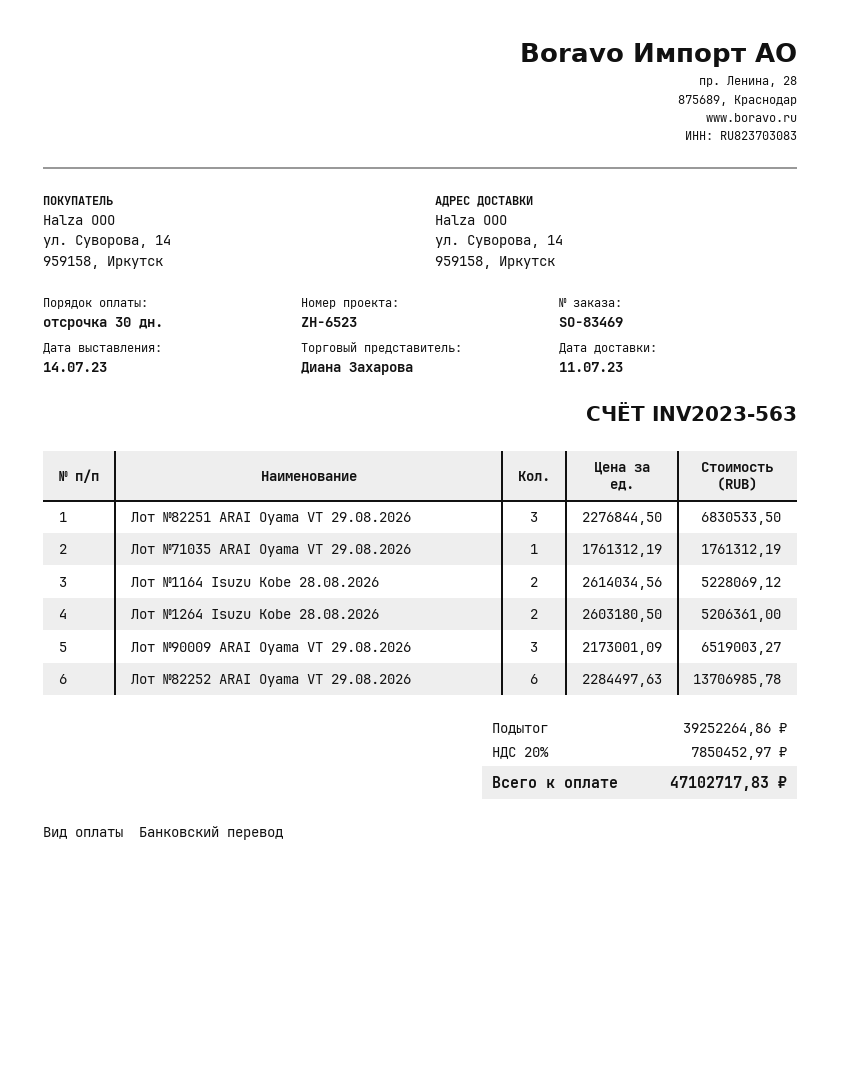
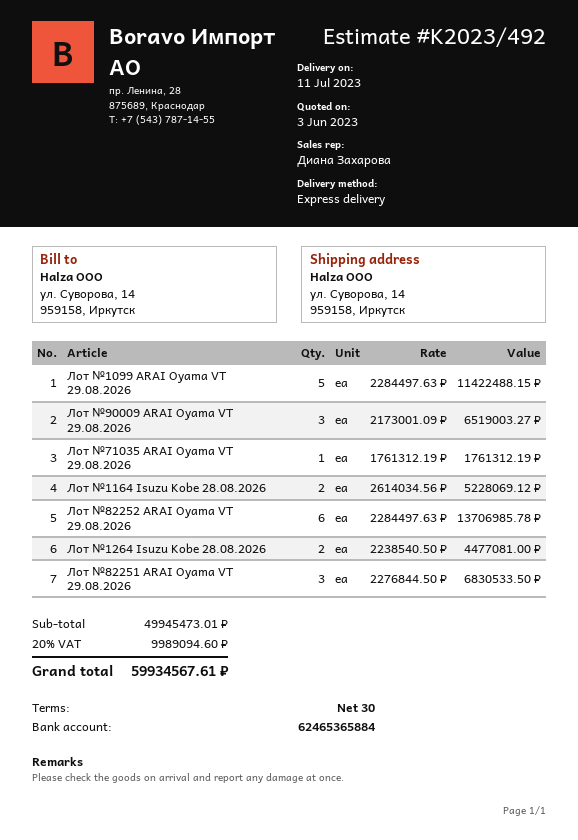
Лот №1264 Isuzu Kobe 28.08.2026: 2 x 2603180.50 = 5206361.00 -> 2 x 2238540.50 = 4477081.00
Лот №1099 ARAI Oyama VT 29.08.2026: none -> 5 x 2284497.63 = 11422488.15
subtotal: 39252264.86 -> 49945473.01
tax: 20% = 7850452.97 -> 20% = 9989094.60
total: 47102717.83 -> 59934567.61

